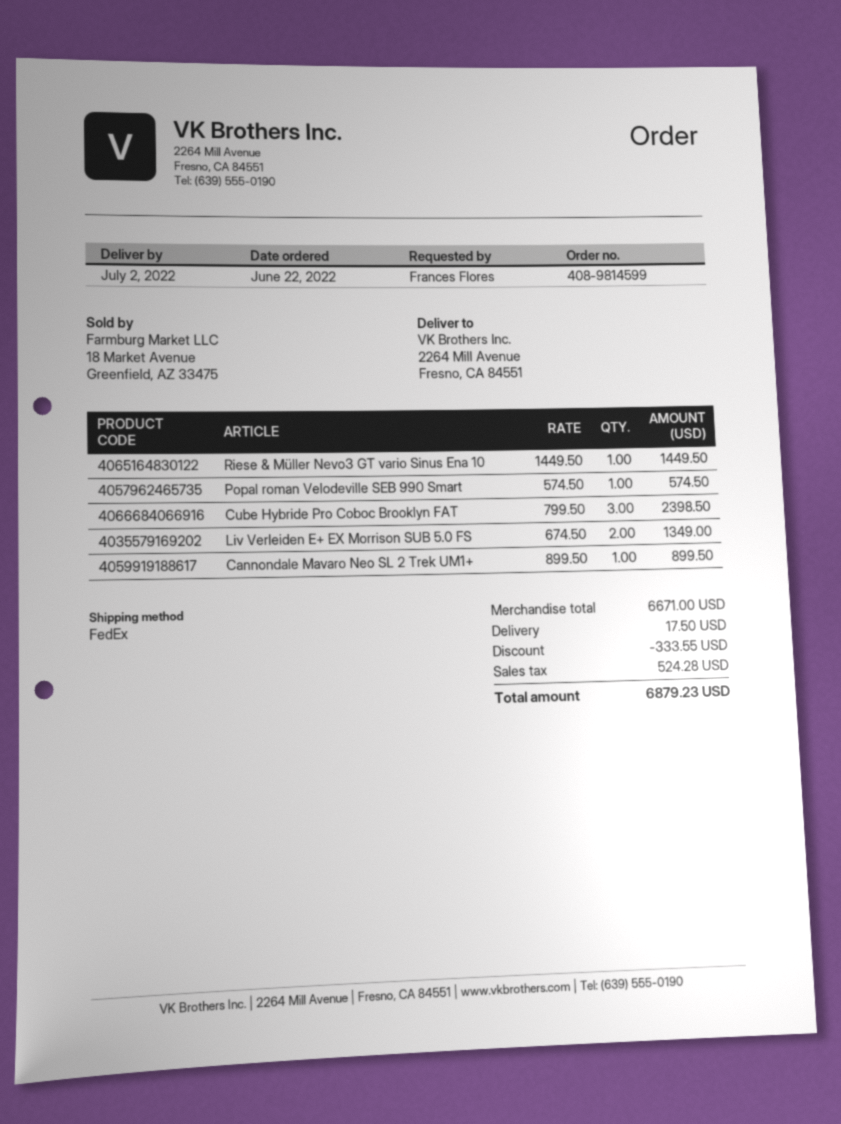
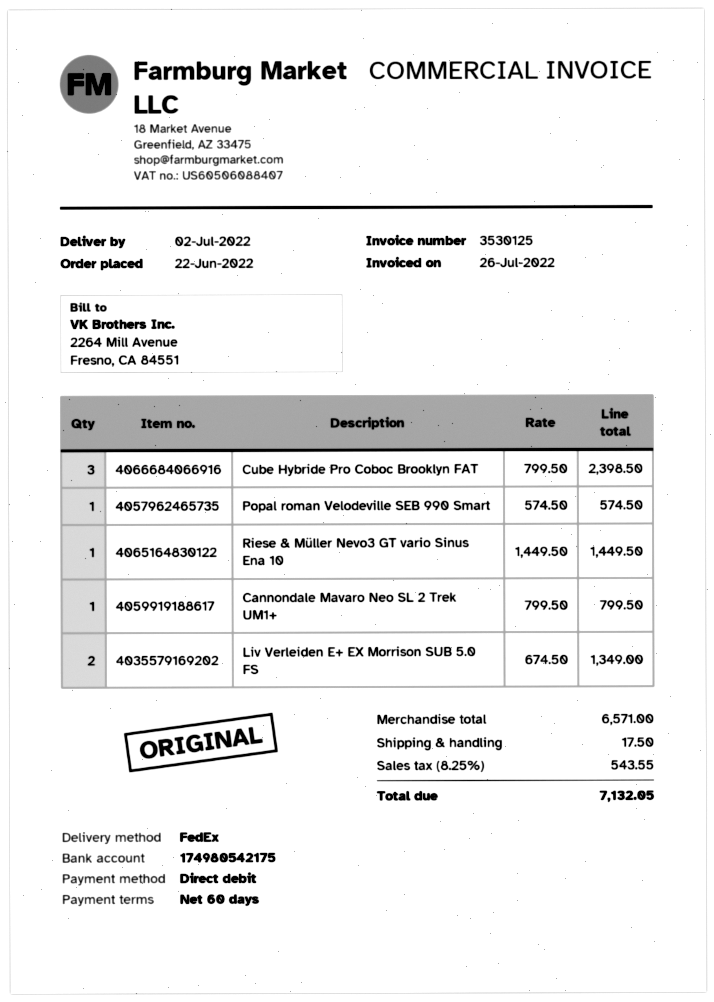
Cannondale Mavaro Neo SL 2 Trek UM1+: 1 x 899.50 = 899.50 -> 1 x 799.50 = 799.50
subtotal: 6671.00 -> 6571.00
discount: 333.55 -> none
tax: 524.28 -> 543.55
total: 6879.23 -> 7132.05

